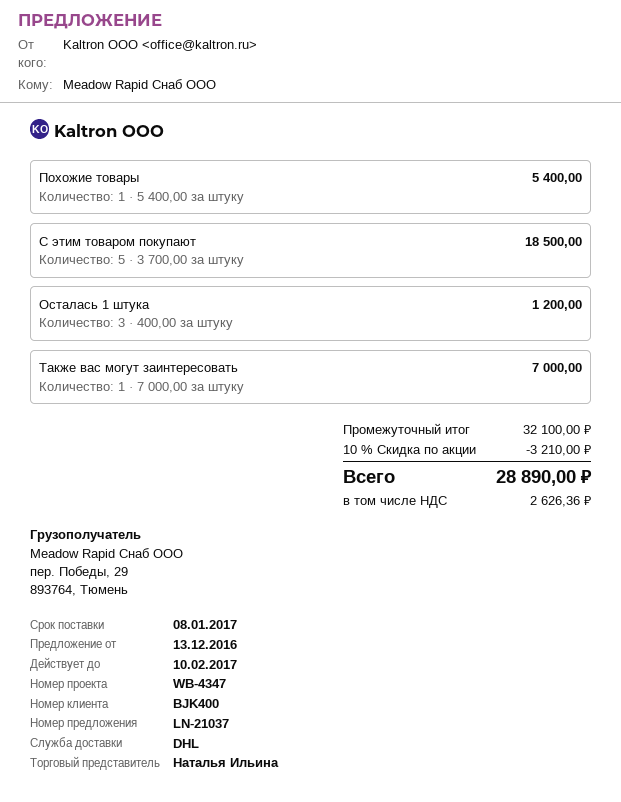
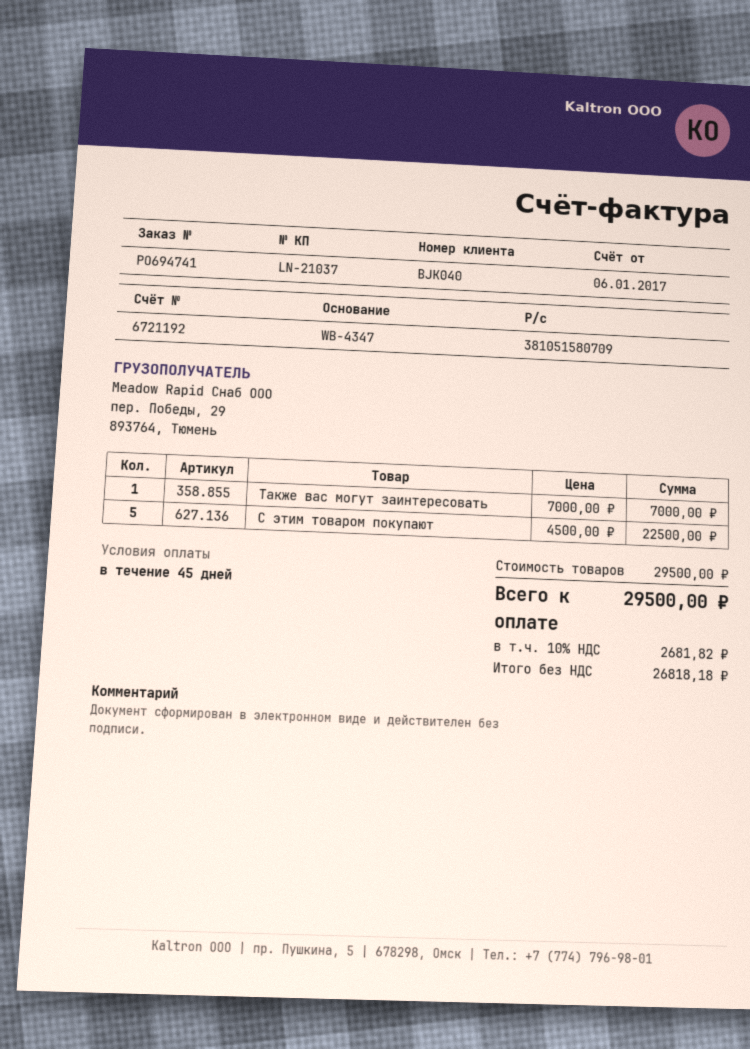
customer number: BJK400 -> BJK040
Похожие товары: 1 x 5400.00 = 5400.00 -> none
С этим товаром покупают: 5 x 3700.00 = 18500.00 -> 5 x 4500.00 = 22500.00
Осталась 1 штука: 3 x 400.00 = 1200.00 -> none
subtotal: 32100.00 -> 29500.00
discount: 10% = 3210.00 -> none
tax: 2626.36 -> 2681.82
total: 28890.00 -> 29500.00

